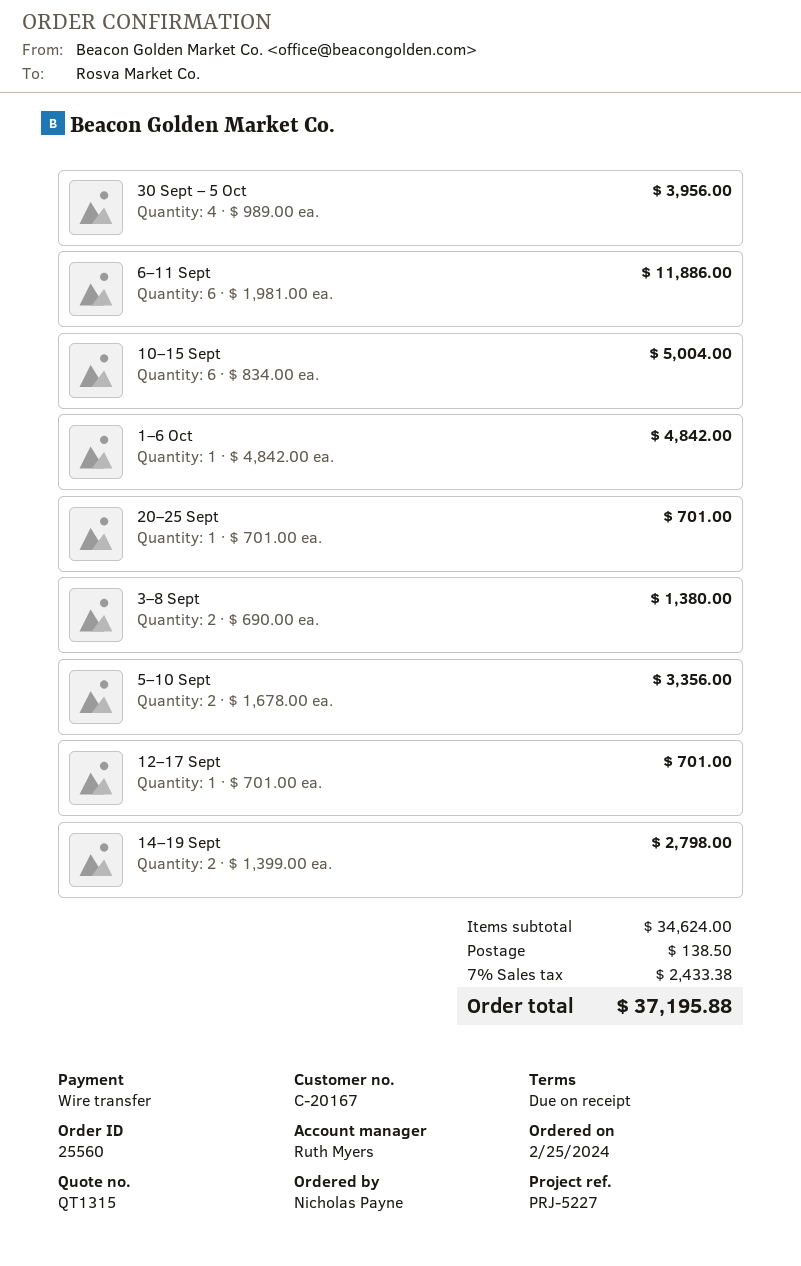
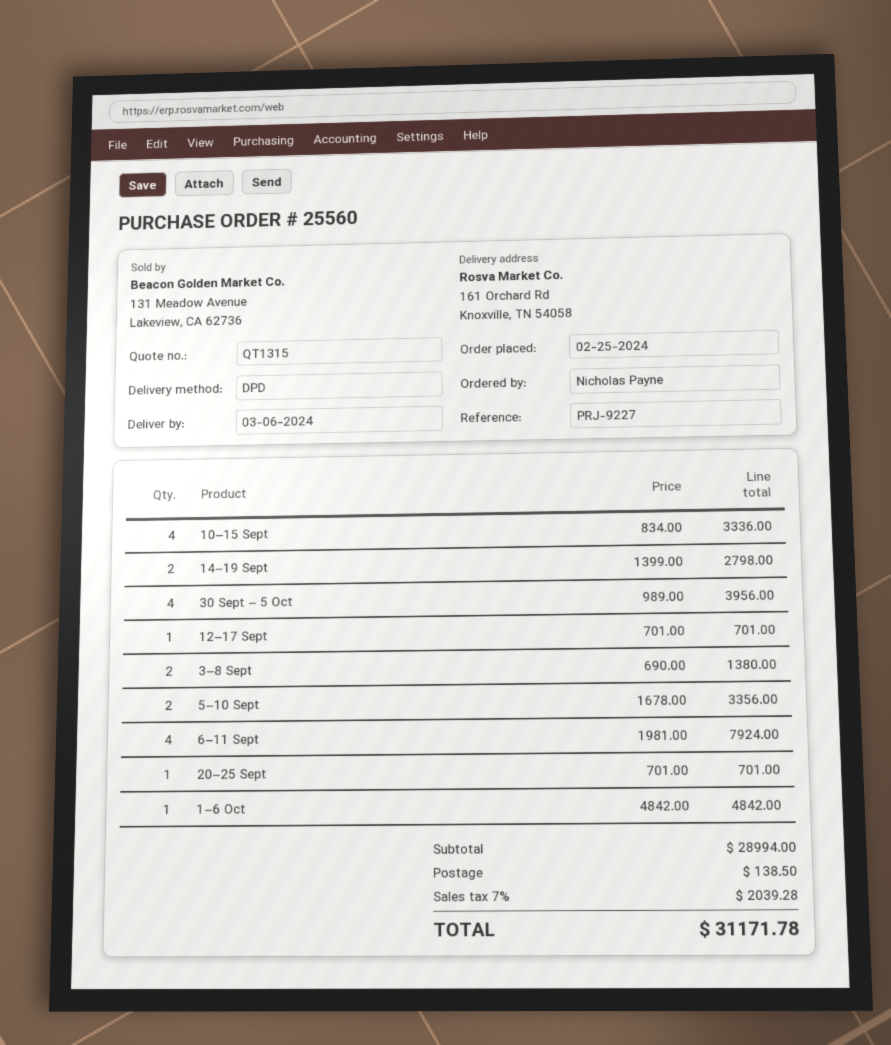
reference: PRJ-5227 -> PRJ-9227
6–11 Sept: 6 x 1981.00 = 11886.00 -> 4 x 1981.00 = 7924.00
10–15 Sept: 6 x 834.00 = 5004.00 -> 4 x 834.00 = 3336.00
subtotal: 34624.00 -> 28994.00
tax: 7% = 2433.38 -> 7% = 2039.28
total: 37195.88 -> 31171.78

